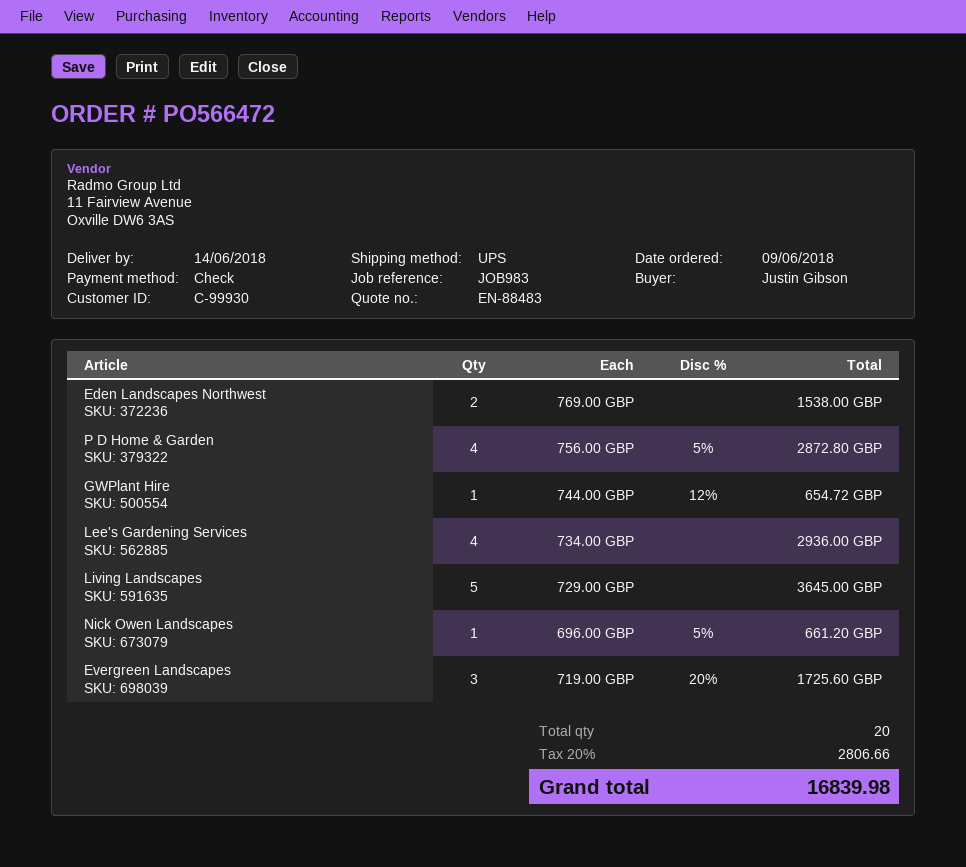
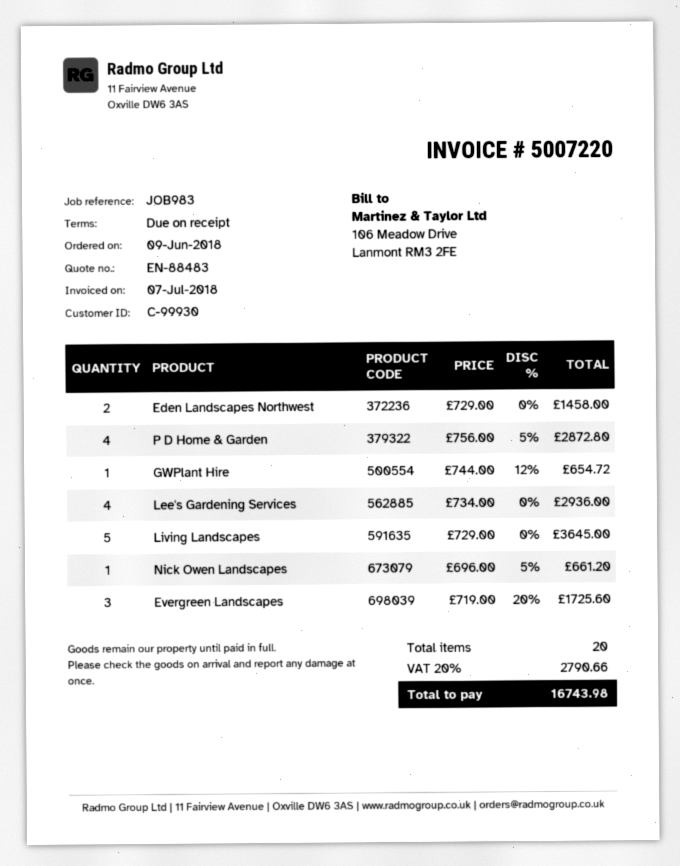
Eden Landscapes Northwest: 2 x 769.00 = 1538.00 -> 2 x 729.00 = 1458.00
tax: 20% = 2806.66 -> 20% = 2790.66
total: 16839.98 -> 16743.98

